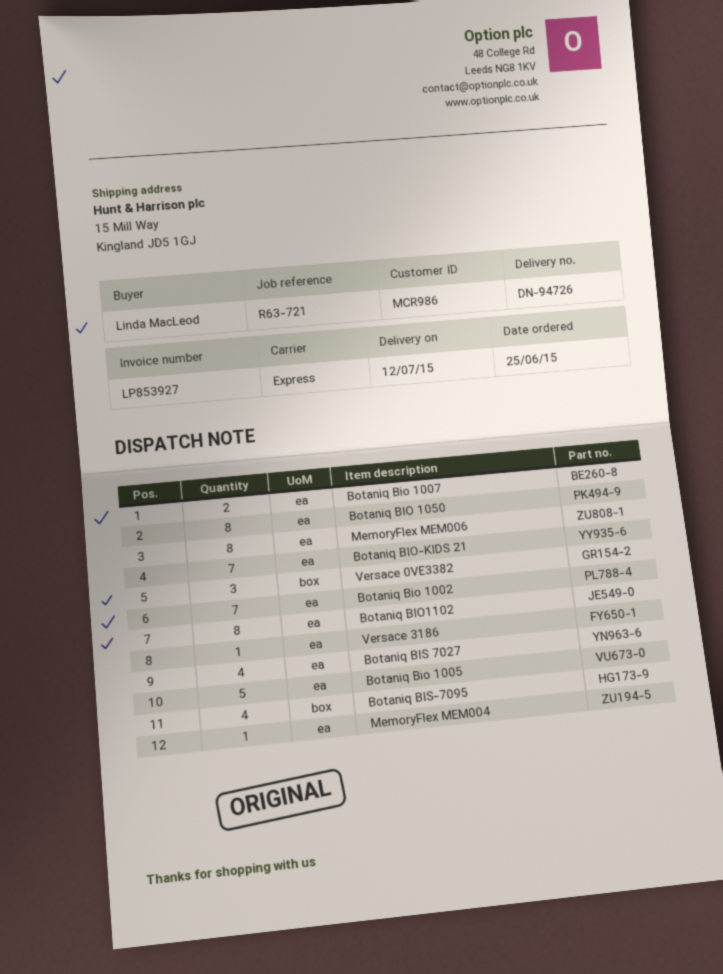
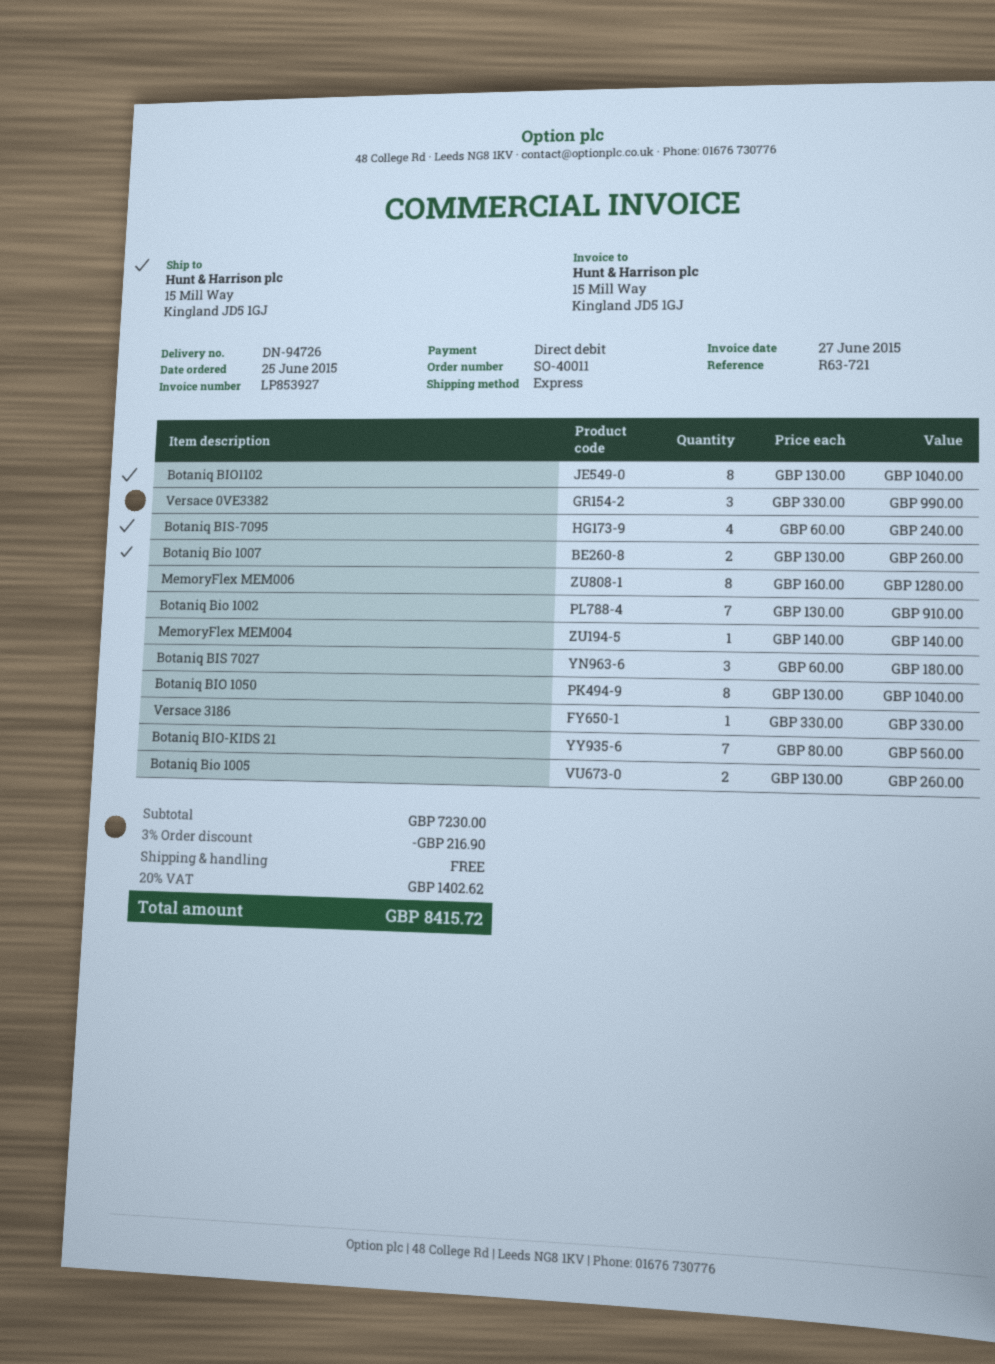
Botaniq BIS 7027: 4 -> 3
Botaniq Bio 1005: 5 -> 2

